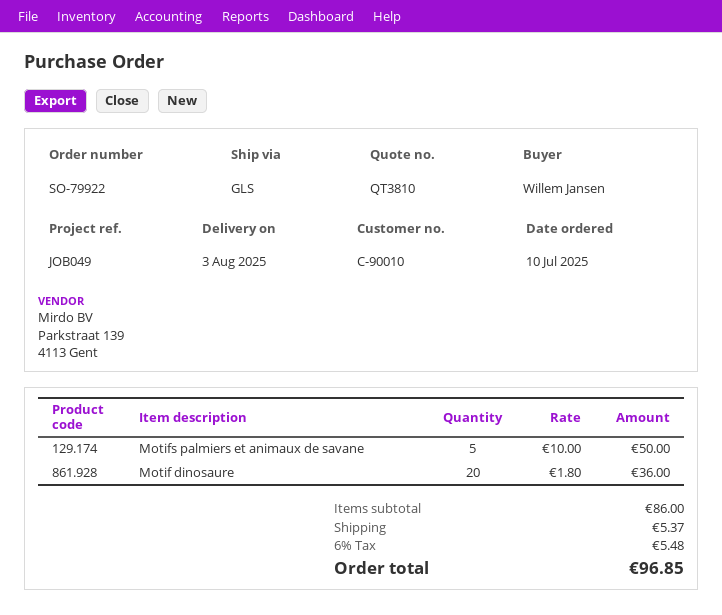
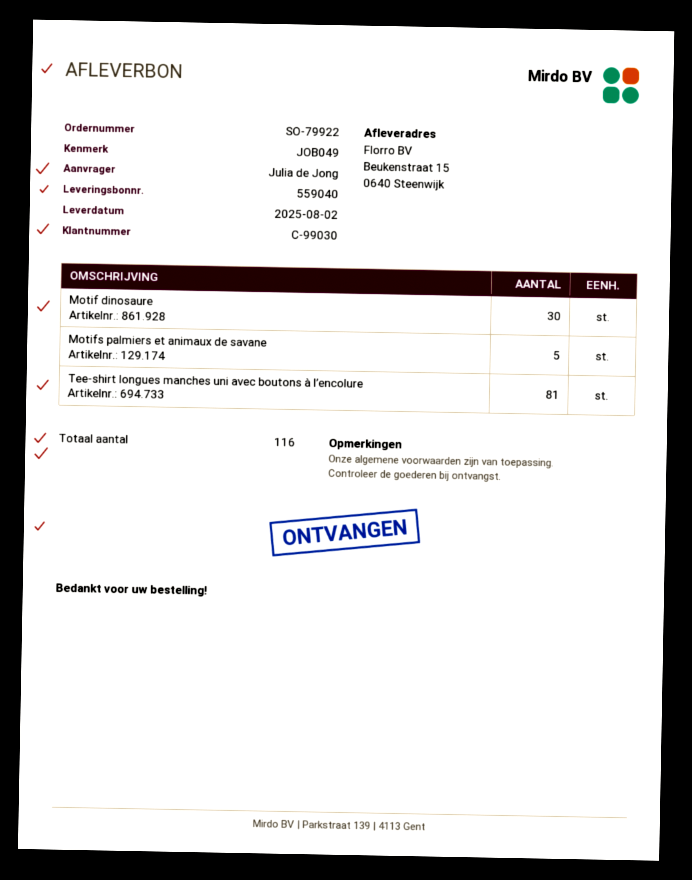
delivery date: 2025-08-03 -> 2025-08-02
customer number: C-90010 -> C-99030
ordered by: Willem Jansen -> Julia de Jong
Motif dinosaure: 20 -> 30
Tee-shirt longues manches uni avec boutons à l’encolure: none -> 81

